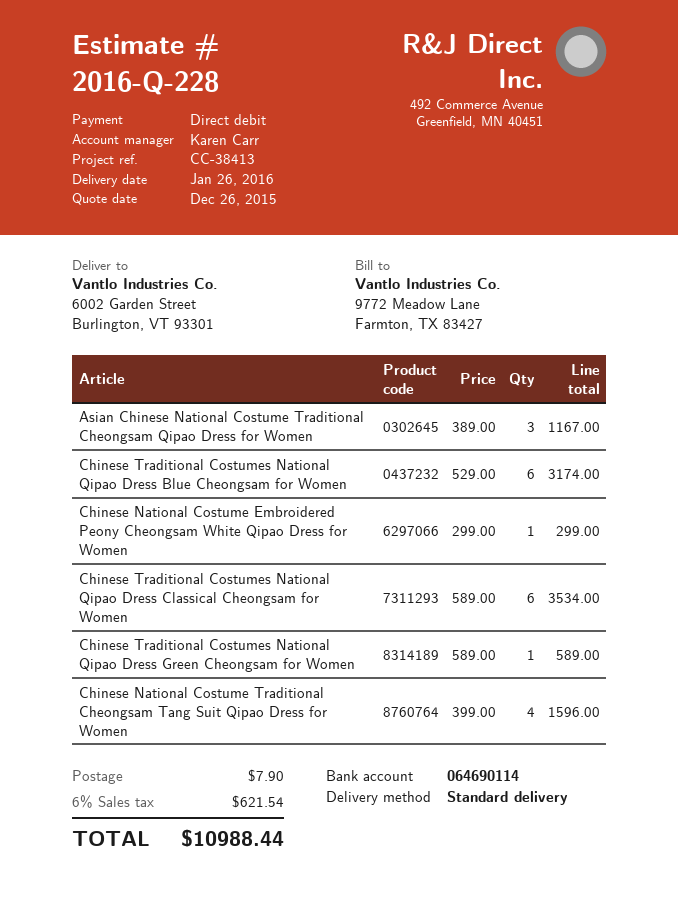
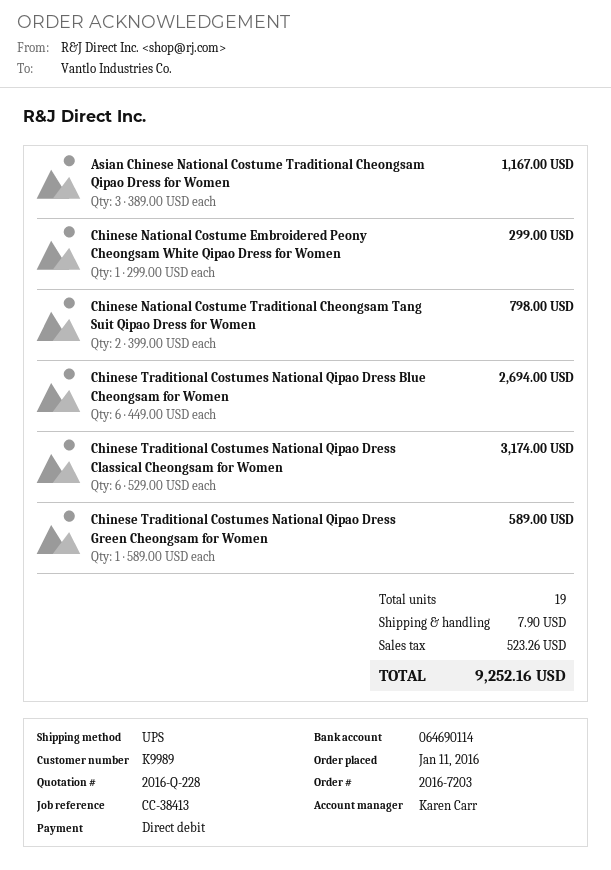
shipping method: standard -> UPS
Chinese Traditional Costumes National Qipao Dress Blue Cheongsam for Women: 6 x 529.00 = 3174.00 -> 6 x 449.00 = 2694.00
Chinese Traditional Costumes National Qipao Dress Classical Cheongsam for Women: 6 x 589.00 = 3534.00 -> 6 x 529.00 = 3174.00
Chinese National Costume Traditional Cheongsam Tang Suit Qipao Dress for Women: 4 x 399.00 = 1596.00 -> 2 x 399.00 = 798.00
tax: 621.54 -> 523.26
total: 10988.44 -> 9252.16

